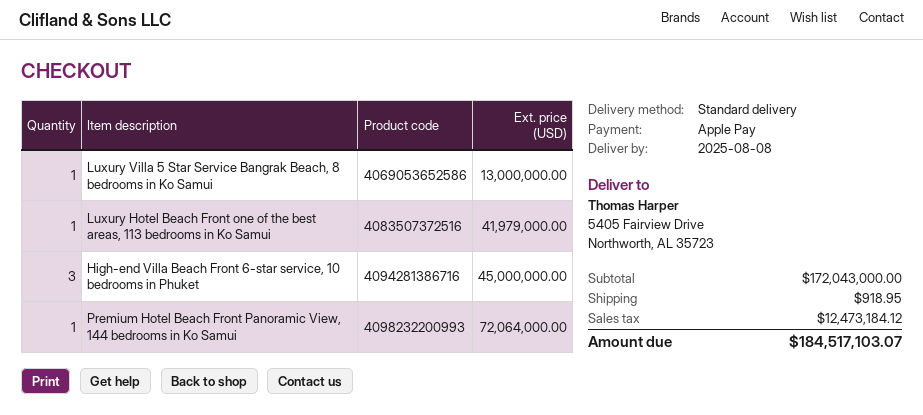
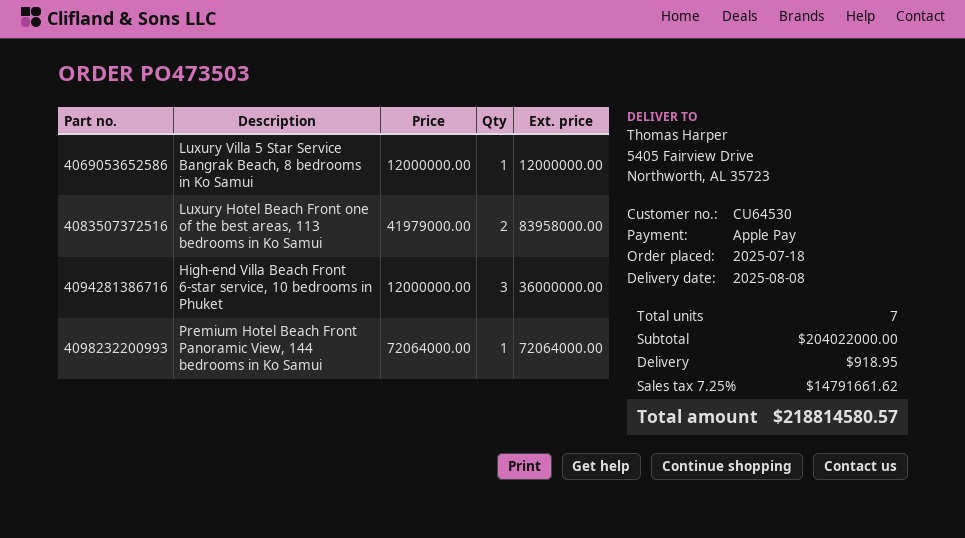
Luxury Villa 5 Star Service Bangrak Beach, 8 bedrooms in Ko Samui: 1 for 13000000.00 -> 1 for 12000000.00
Luxury Hotel Beach Front one of the best areas, 113 bedrooms in Ko Samui: 1 for 41979000.00 -> 2 for 83958000.00
High-end Villa Beach Front 6-star service, 10 bedrooms in Phuket: 3 for 45000000.00 -> 3 for 36000000.00
subtotal: 172043000.00 -> 204022000.00
tax: 12473184.12 -> 14791661.62
total: 184517103.07 -> 218814580.57

